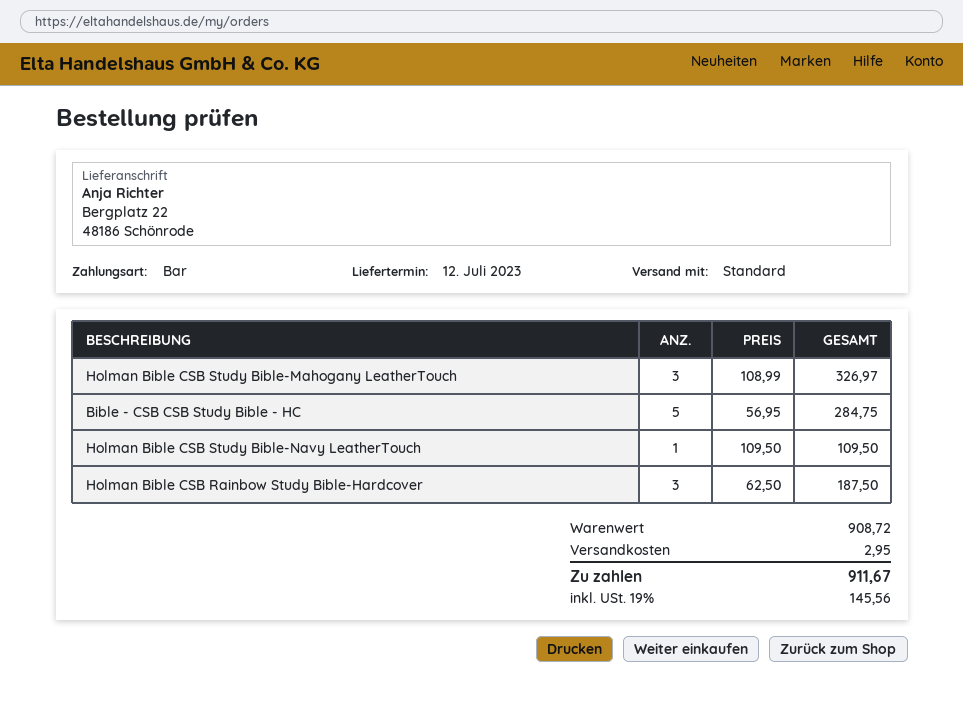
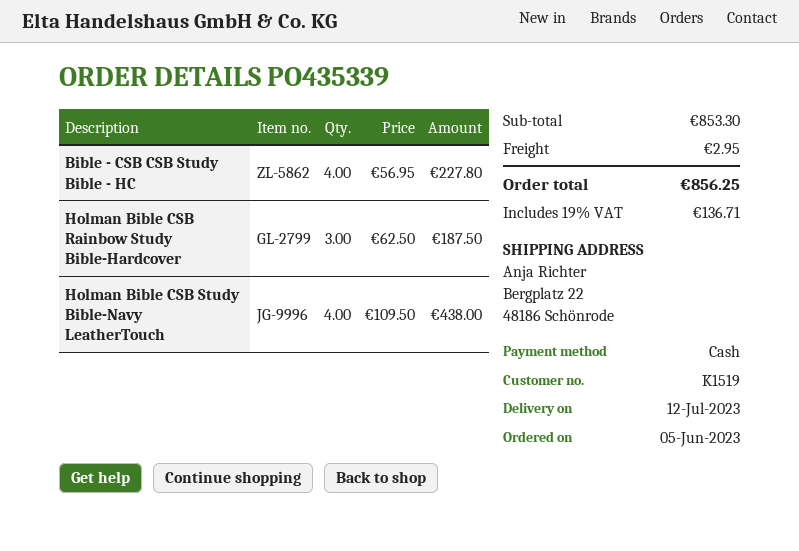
Holman Bible CSB Study Bible-Mahogany LeatherTouch: 3 x 108.99 = 326.97 -> none
Bible - CSB CSB Study Bible - HC: 5 x 56.95 = 284.75 -> 4 x 56.95 = 227.80
Holman Bible CSB Study Bible-Navy LeatherTouch: 1 x 109.50 = 109.50 -> 4 x 109.50 = 438.00
subtotal: 908.72 -> 853.30
tax: 19% = 145.56 -> 19% = 136.71
total: 911.67 -> 856.25

